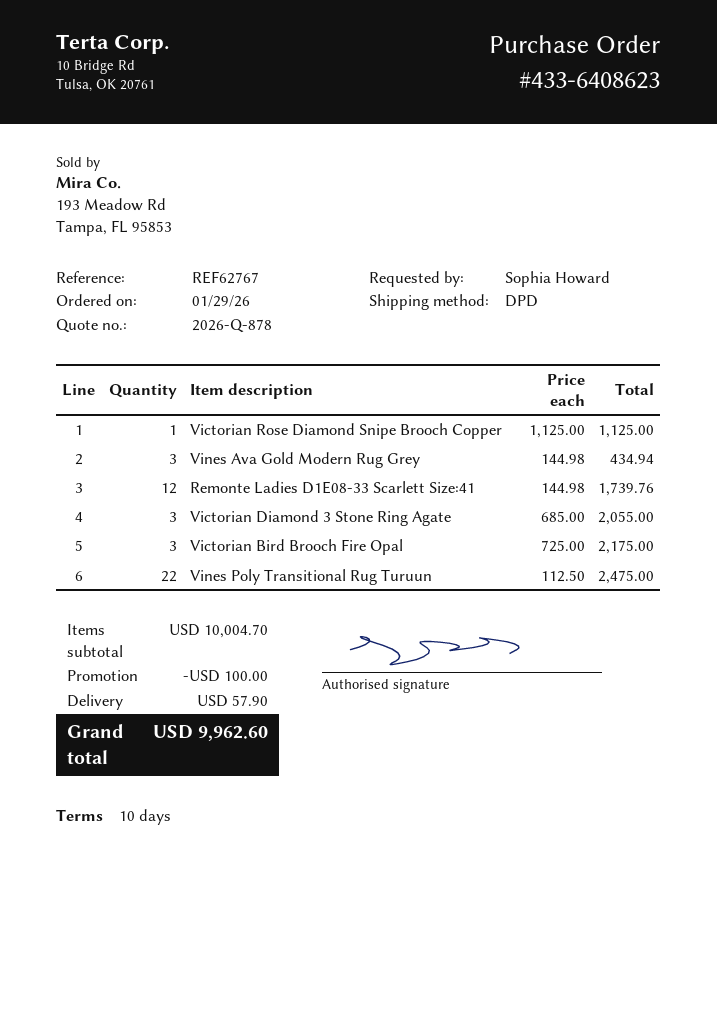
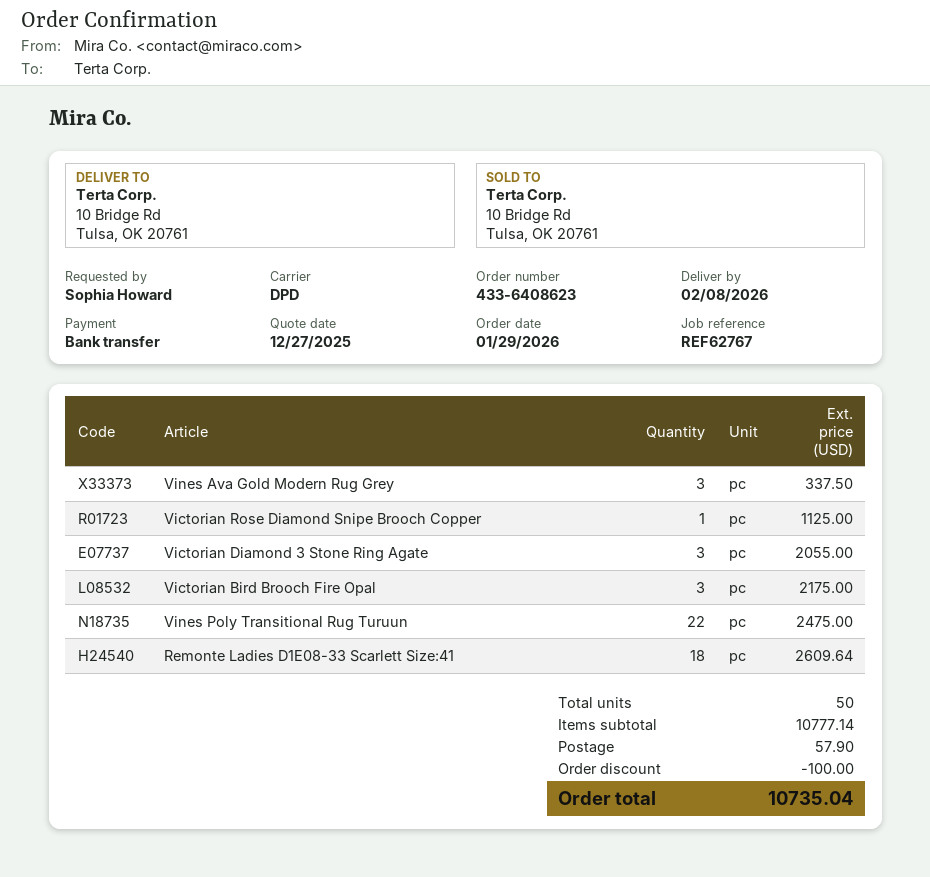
Vines Ava Gold Modern Rug Grey: 3 for 434.94 -> 3 for 337.50
Remonte Ladies D1E08-33 Scarlett Size:41: 12 for 1739.76 -> 18 for 2609.64
subtotal: 10004.70 -> 10777.14
total: 9962.60 -> 10735.04

